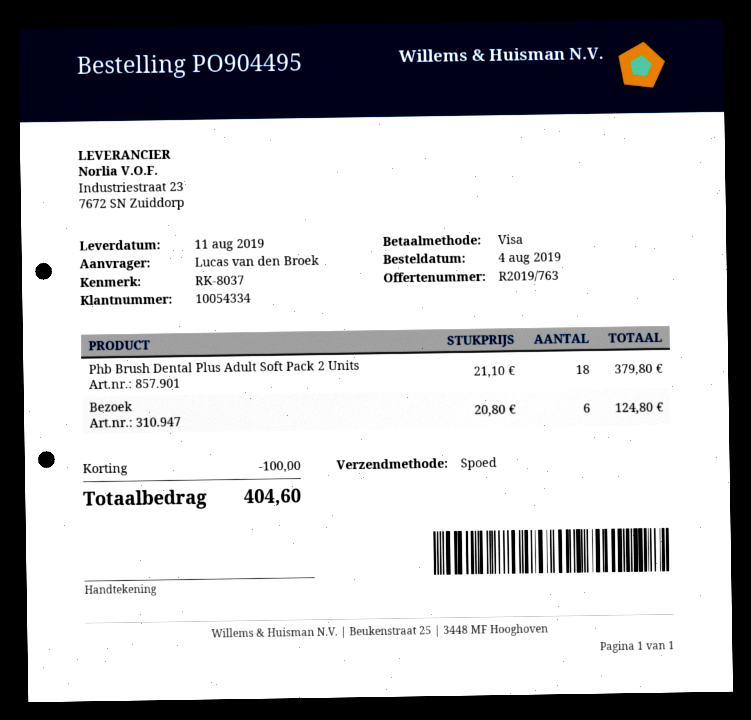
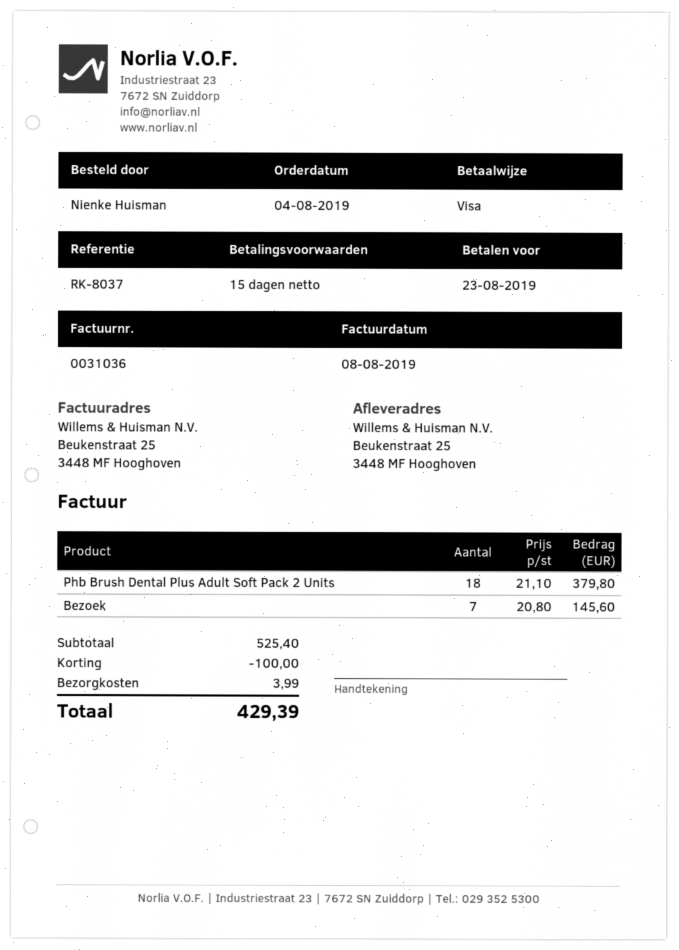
ordered by: Lucas van den Broek -> Nienke Huisman
Bezoek: 6 x 20.80 = 124.80 -> 7 x 20.80 = 145.60
shipping: none -> 3.99
total: 404.60 -> 429.39

